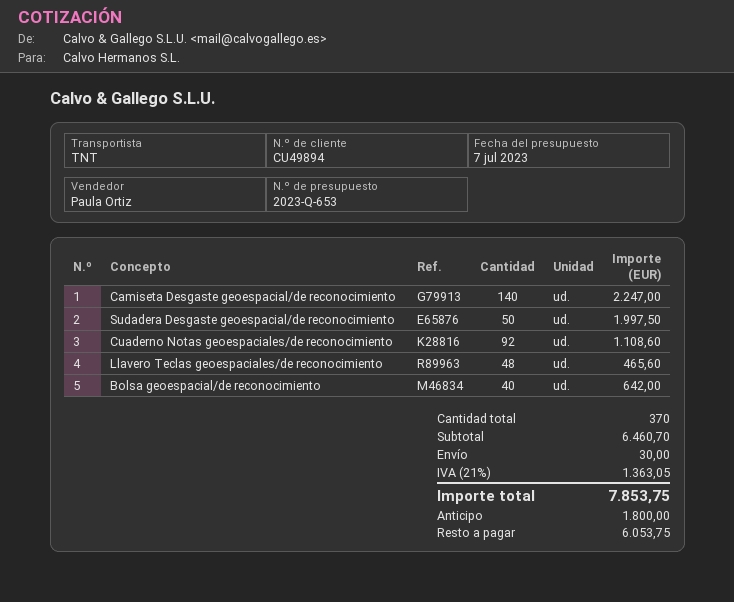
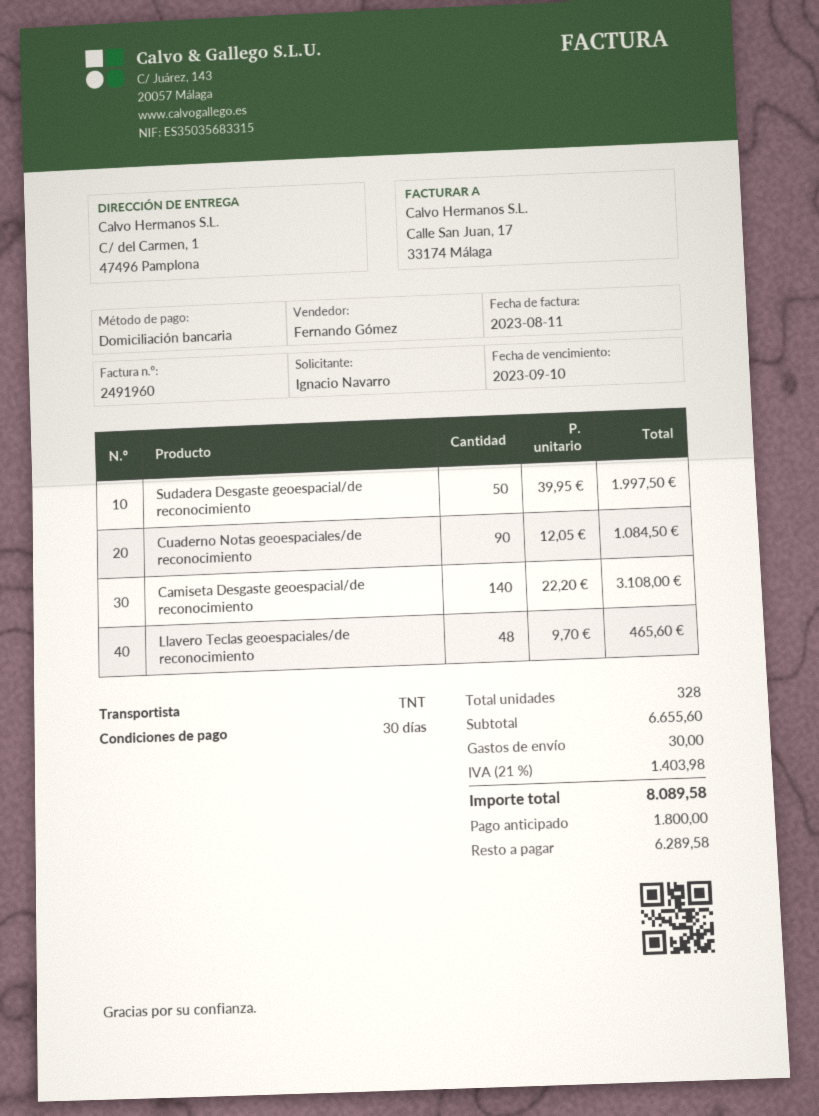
sales rep: Paula Ortiz -> Fernando Gómez
Camiseta Desgaste geoespacial/de reconocimiento: 140 for 2247.00 -> 140 for 3108.00
Cuaderno Notas geoespaciales/de reconocimiento: 92 for 1108.60 -> 90 for 1084.50
Bolsa geoespacial/de reconocimiento: 40 for 642.00 -> none
total quantity: 370 -> 328
subtotal: 6460.70 -> 6655.60
tax: 21% = 1363.05 -> 21% = 1403.98
total: 7853.75 -> 8089.58
balance: 6053.75 -> 6289.58

